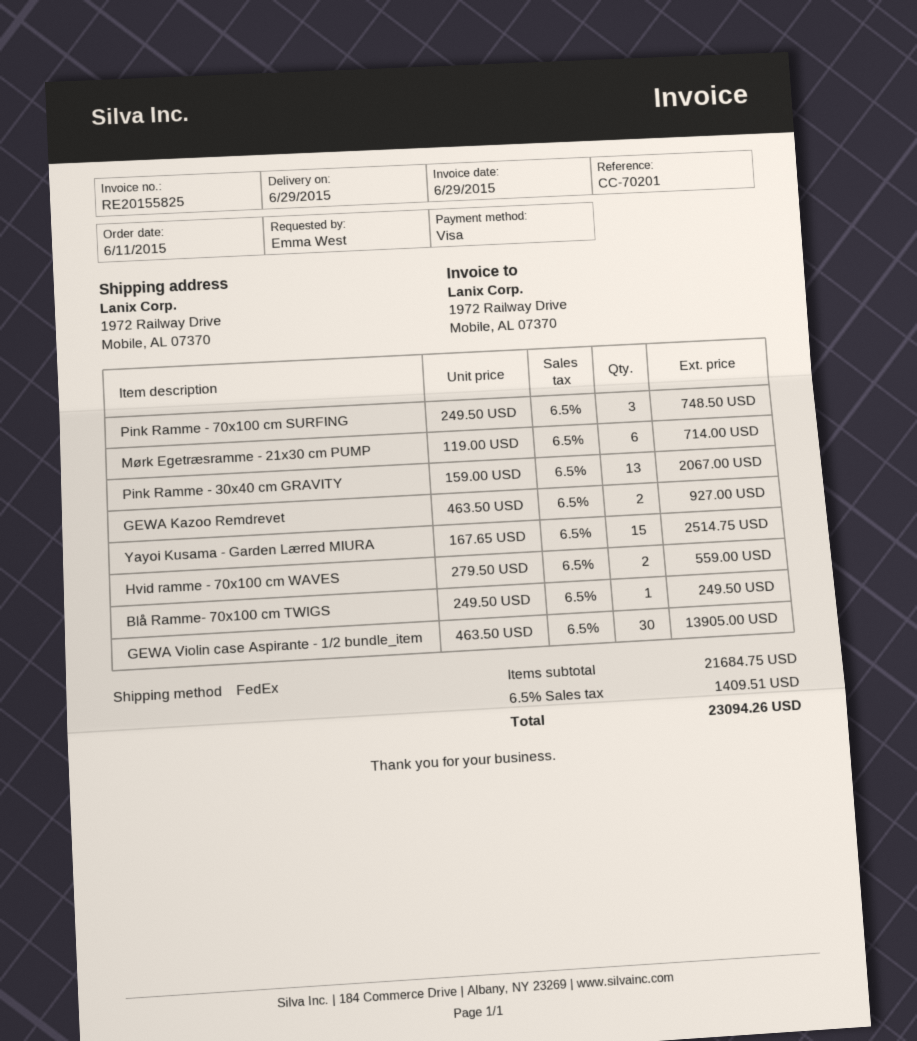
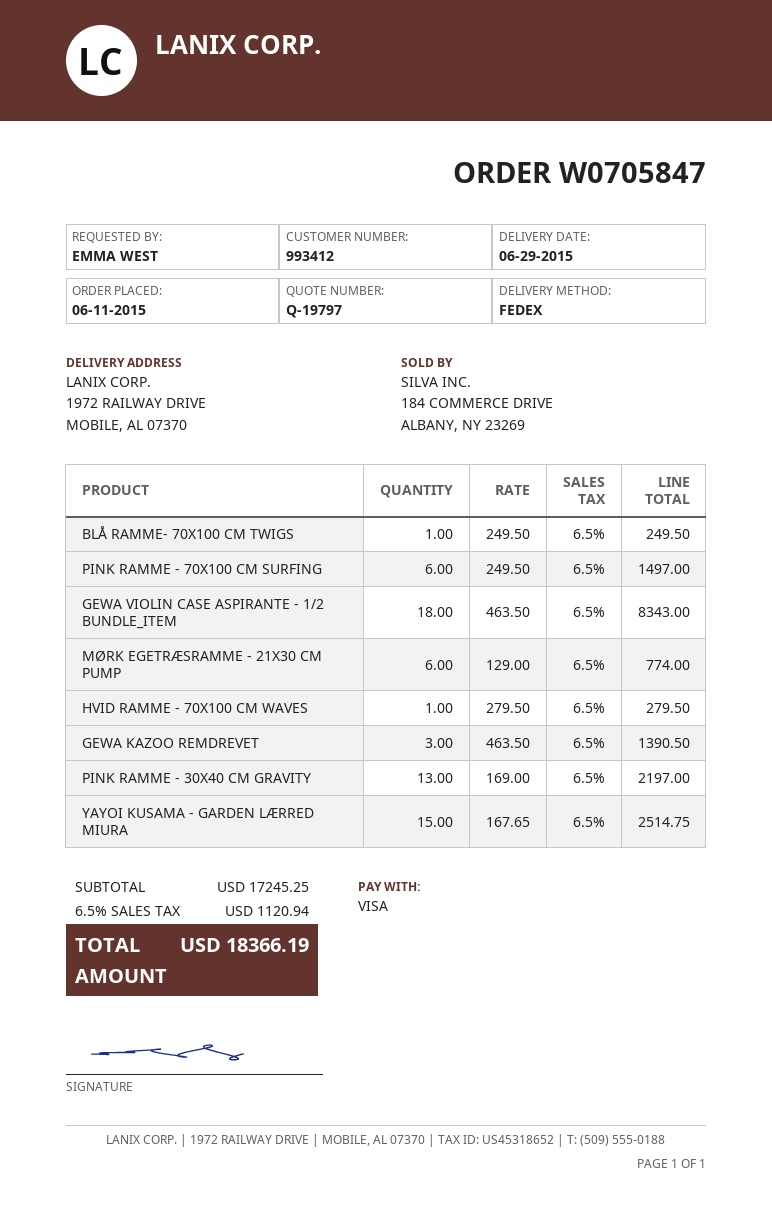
Pink Ramme - 70x100 cm SURFING: 3 x 249.50 = 748.50 -> 6 x 249.50 = 1497.00
Mørk Egetræsramme - 21x30 cm PUMP: 6 x 119.00 = 714.00 -> 6 x 129.00 = 774.00
Pink Ramme - 30x40 cm GRAVITY: 13 x 159.00 = 2067.00 -> 13 x 169.00 = 2197.00
GEWA Kazoo Remdrevet: 2 x 463.50 = 927.00 -> 3 x 463.50 = 1390.50
Hvid ramme - 70x100 cm WAVES: 2 x 279.50 = 559.00 -> 1 x 279.50 = 279.50
GEWA Violin case Aspirante - 1/2 bundle_item: 30 x 463.50 = 13905.00 -> 18 x 463.50 = 8343.00
subtotal: 21684.75 -> 17245.25
tax: 6.5% = 1409.51 -> 6.5% = 1120.94
total: 23094.26 -> 18366.19

